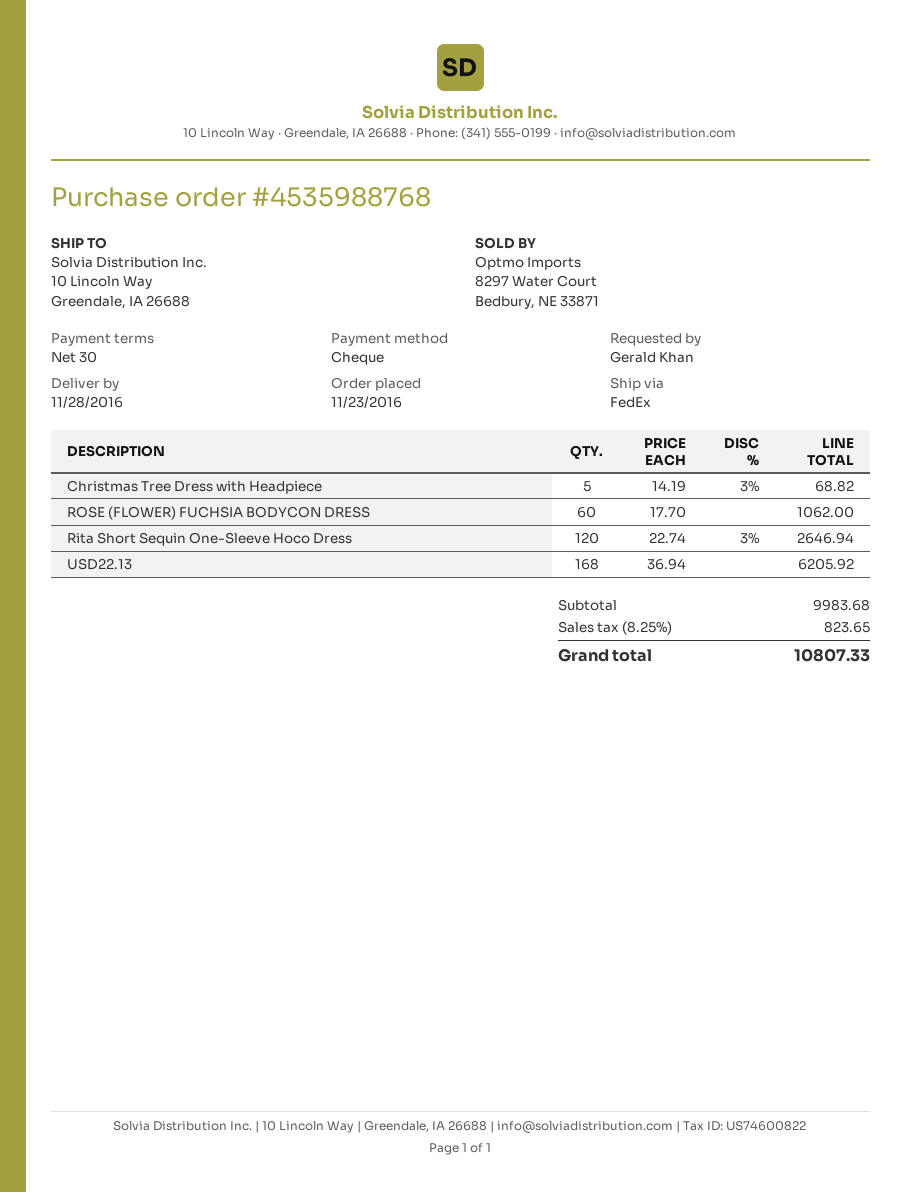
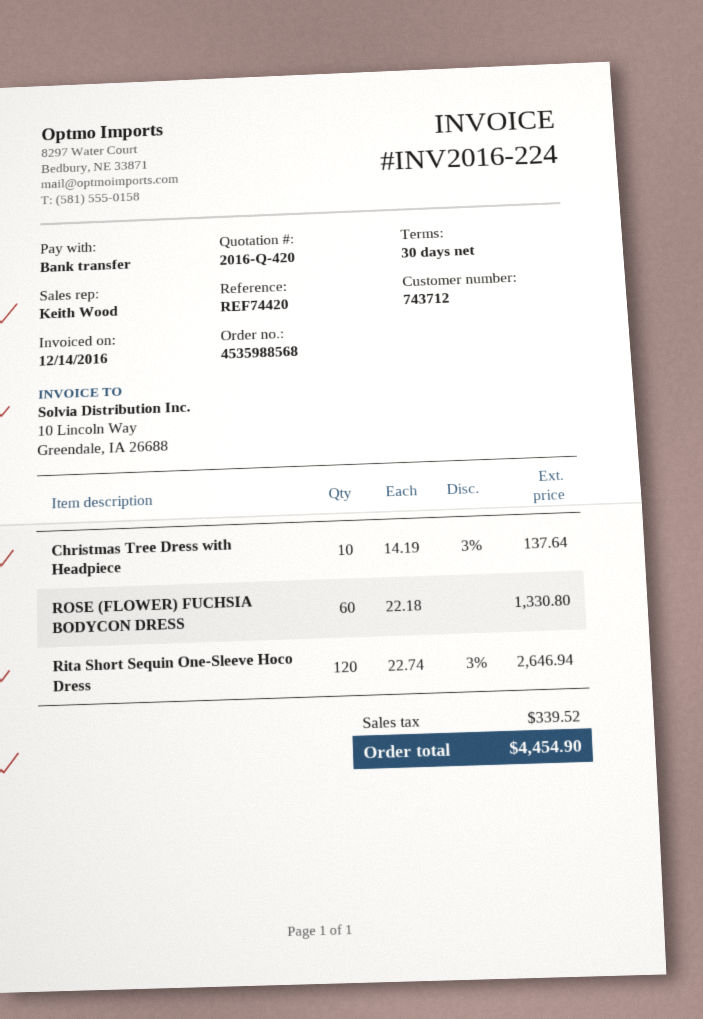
order number: 4535988768 -> 4535988568
payment method: cheque -> bank transfer
Christmas Tree Dress with Headpiece: 5 x 14.19 - 3% = 68.82 -> 10 x 14.19 - 3% = 137.64
ROSE (FLOWER) FUCHSIA BODYCON DRESS: 60 x 17.70 = 1062.00 -> 60 x 22.18 = 1330.80
USD22.13: 168 x 36.94 = 6205.92 -> none
tax: 823.65 -> 339.52
total: 10807.33 -> 4454.90

